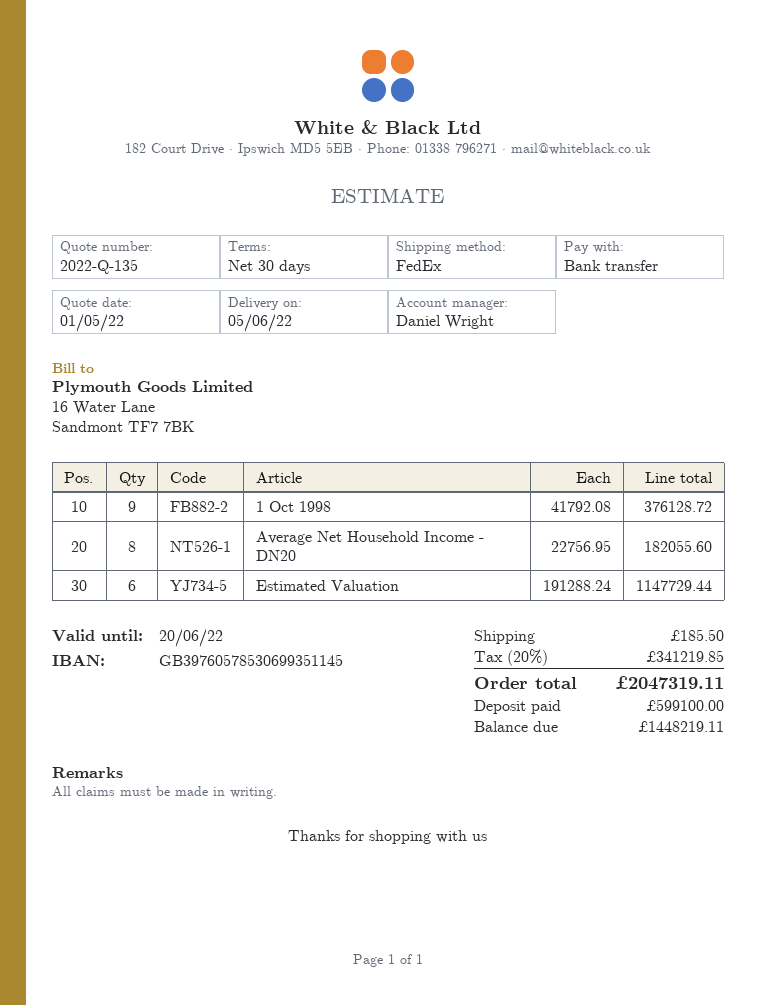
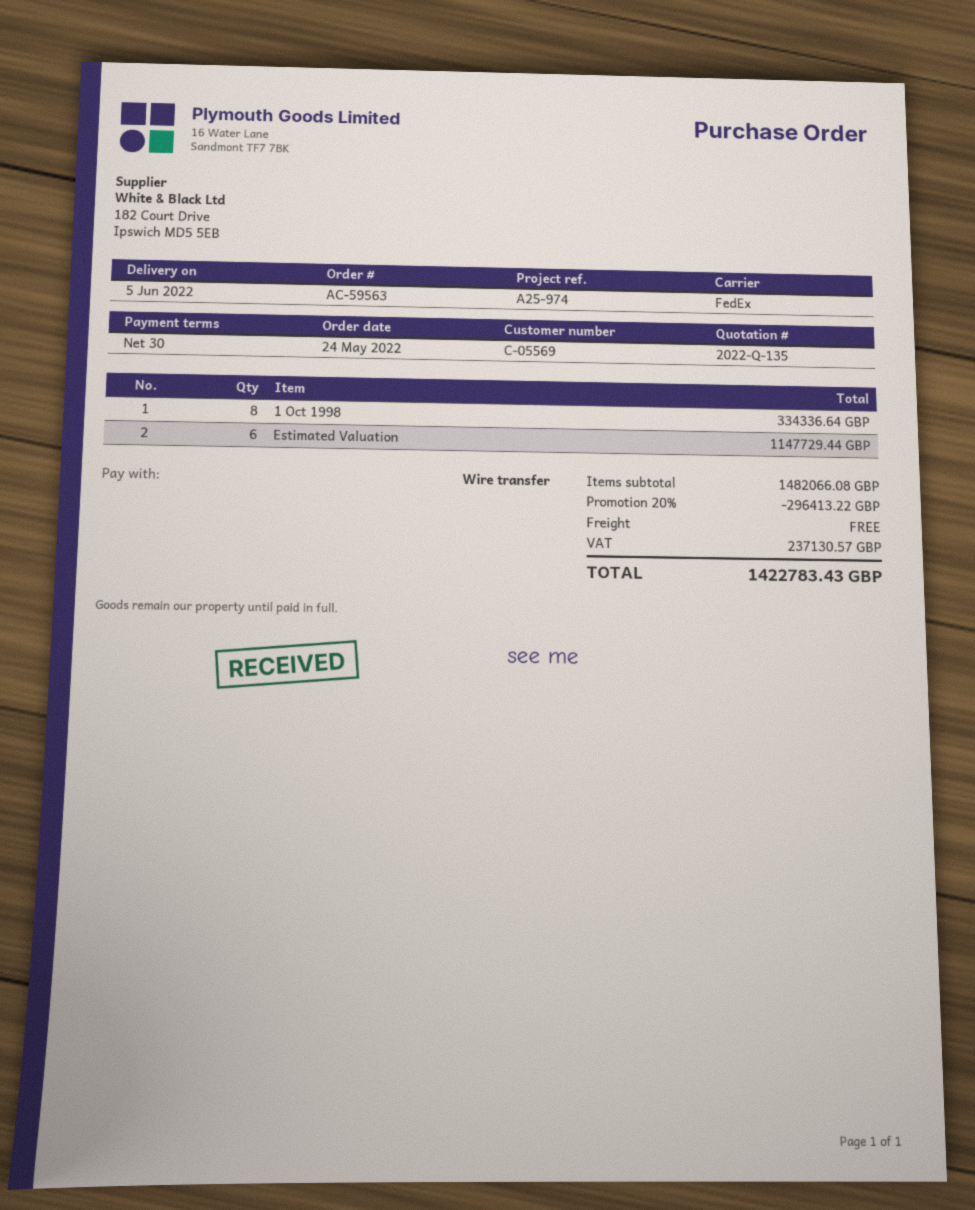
1 Oct 1998: 9 for 376128.72 -> 8 for 334336.64
Average Net Household Income - DN20: 8 for 182055.60 -> none
discount: none -> 20% = 296413.22
shipping: 185.50 -> 0.00
tax: 341219.85 -> 237130.57
total: 2047319.11 -> 1422783.43

